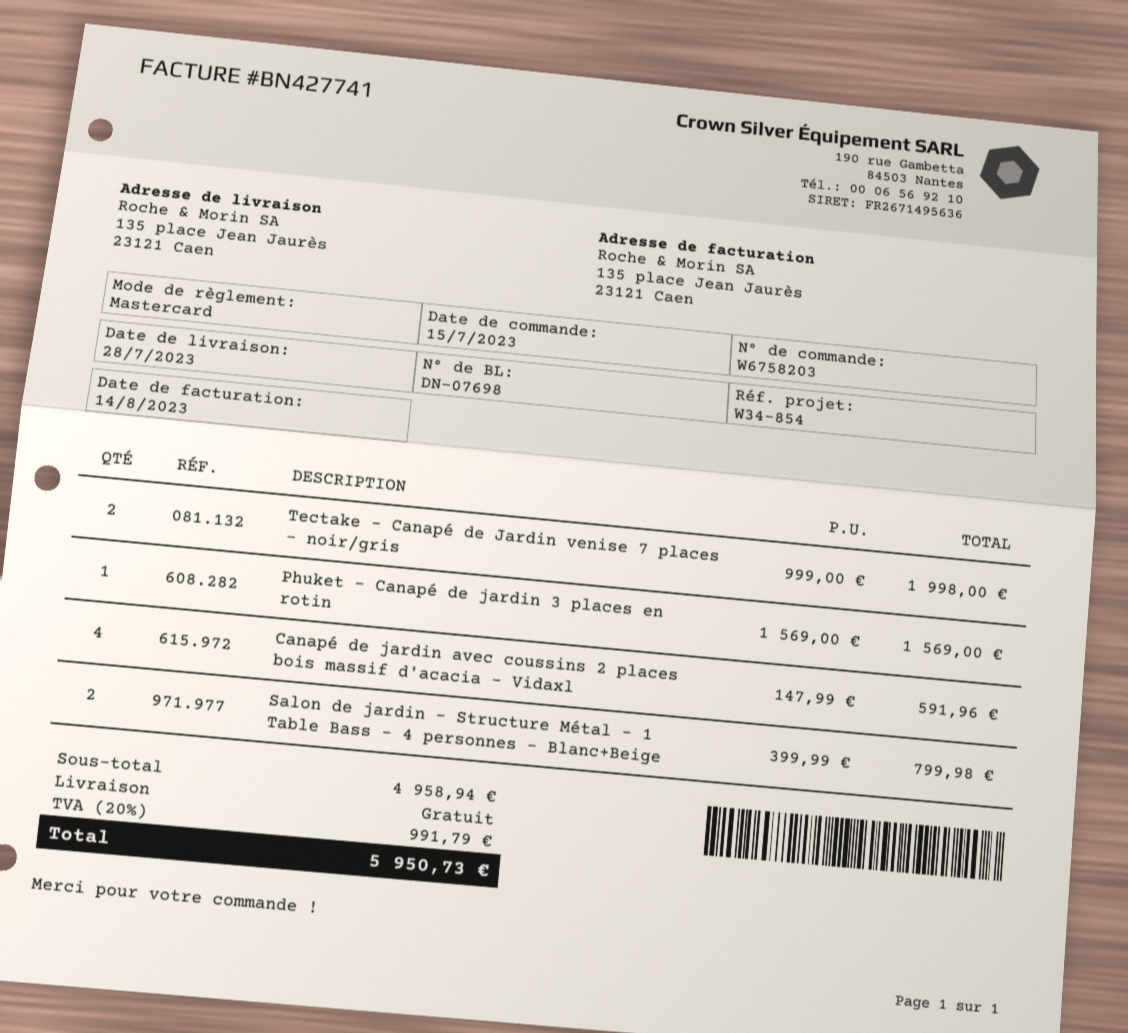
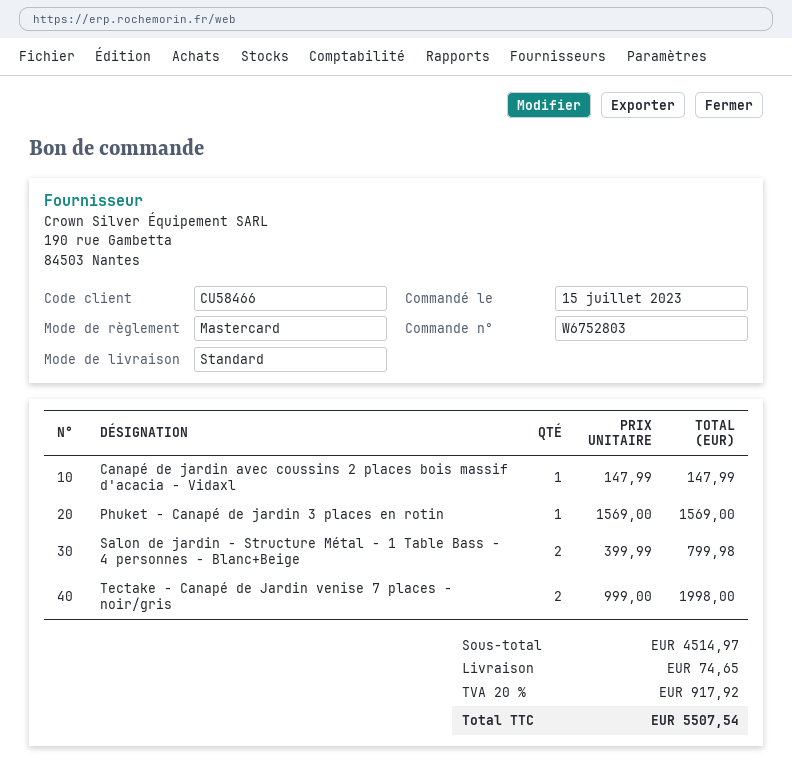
order number: W6758203 -> W6752803
Canapé de jardin avec coussins 2 places bois massif d'acacia - Vidaxl: 4 x 147.99 = 591.96 -> 1 x 147.99 = 147.99
subtotal: 4958.94 -> 4514.97
shipping: 0.00 -> 74.65
tax: 20% = 991.79 -> 20% = 917.92
total: 5950.73 -> 5507.54

